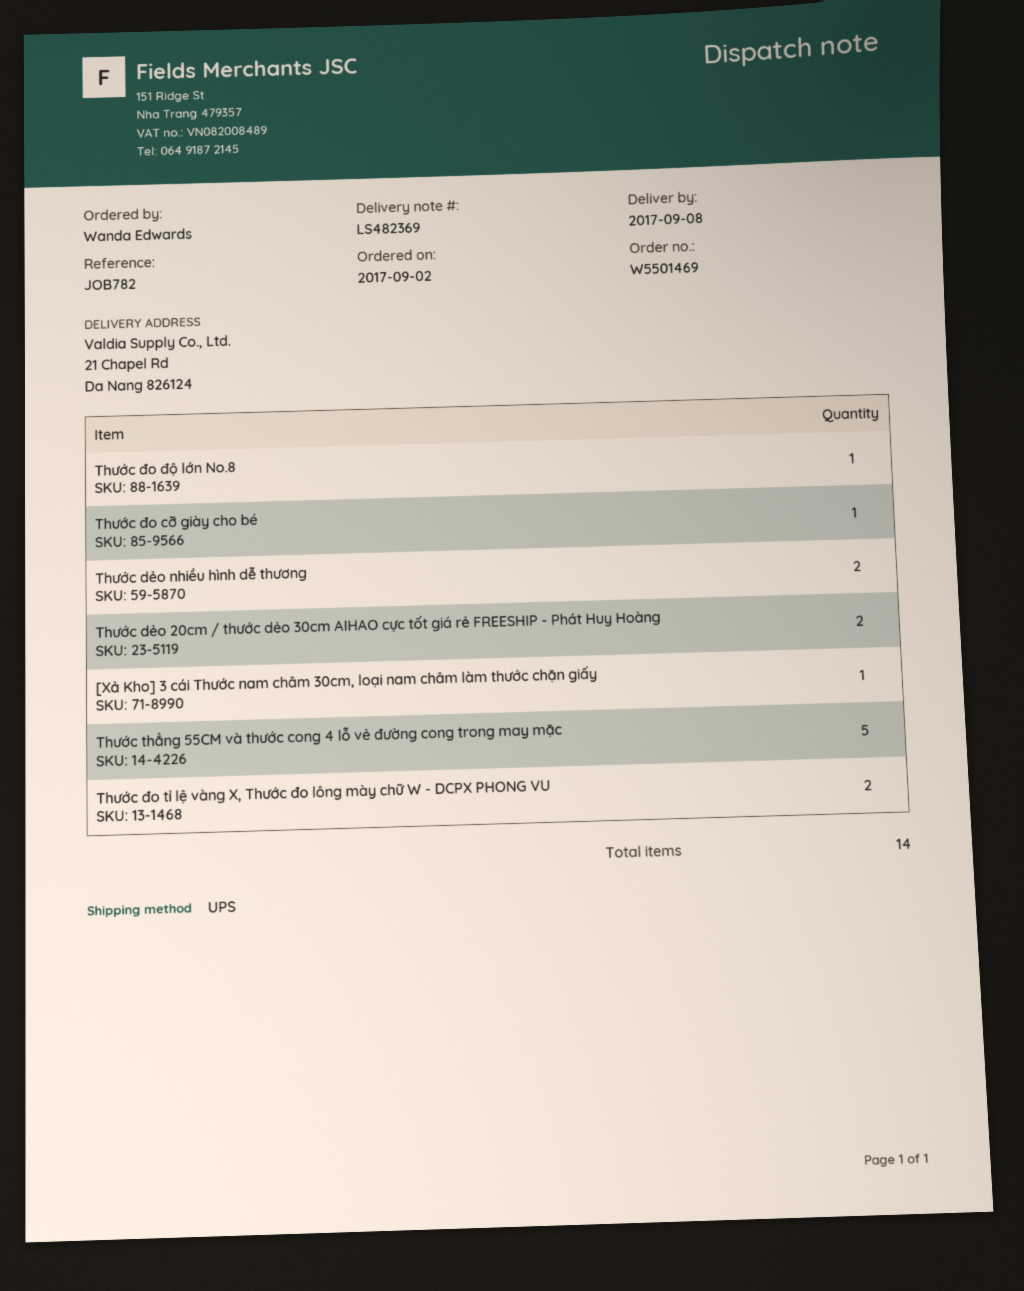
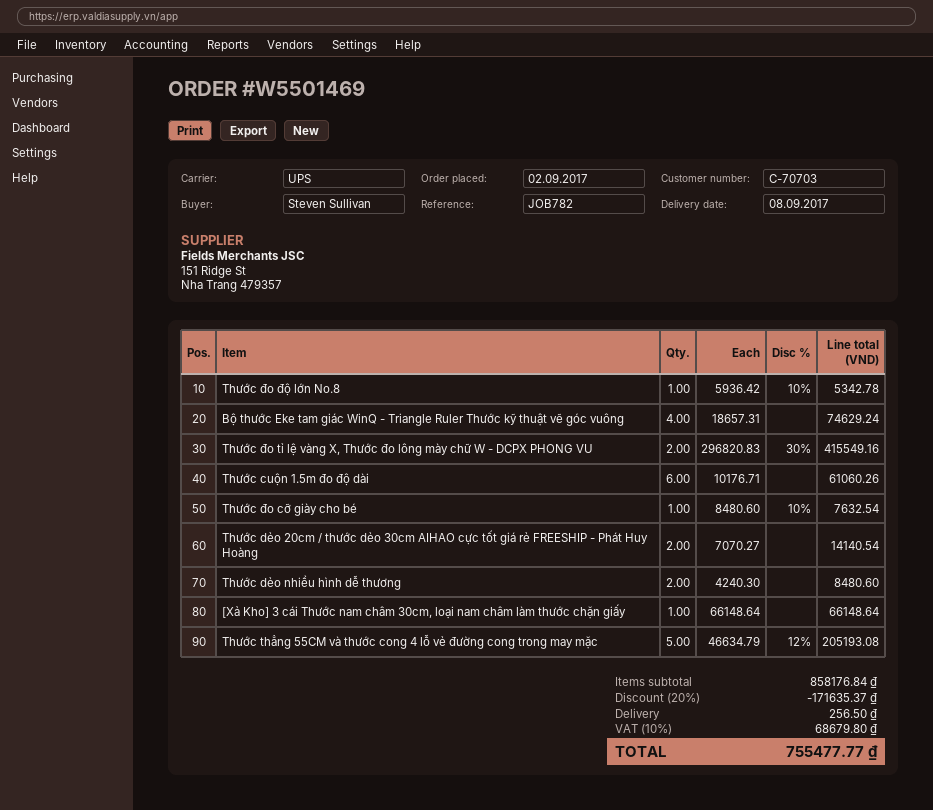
ordered by: Wanda Edwards -> Steven Sullivan
Bộ thước Eke tam giác WinQ - Triangle Ruler Thước kỹ thuật vẽ góc vuông: none -> 4
Thước cuộn 1.5m đo độ dài: none -> 6

